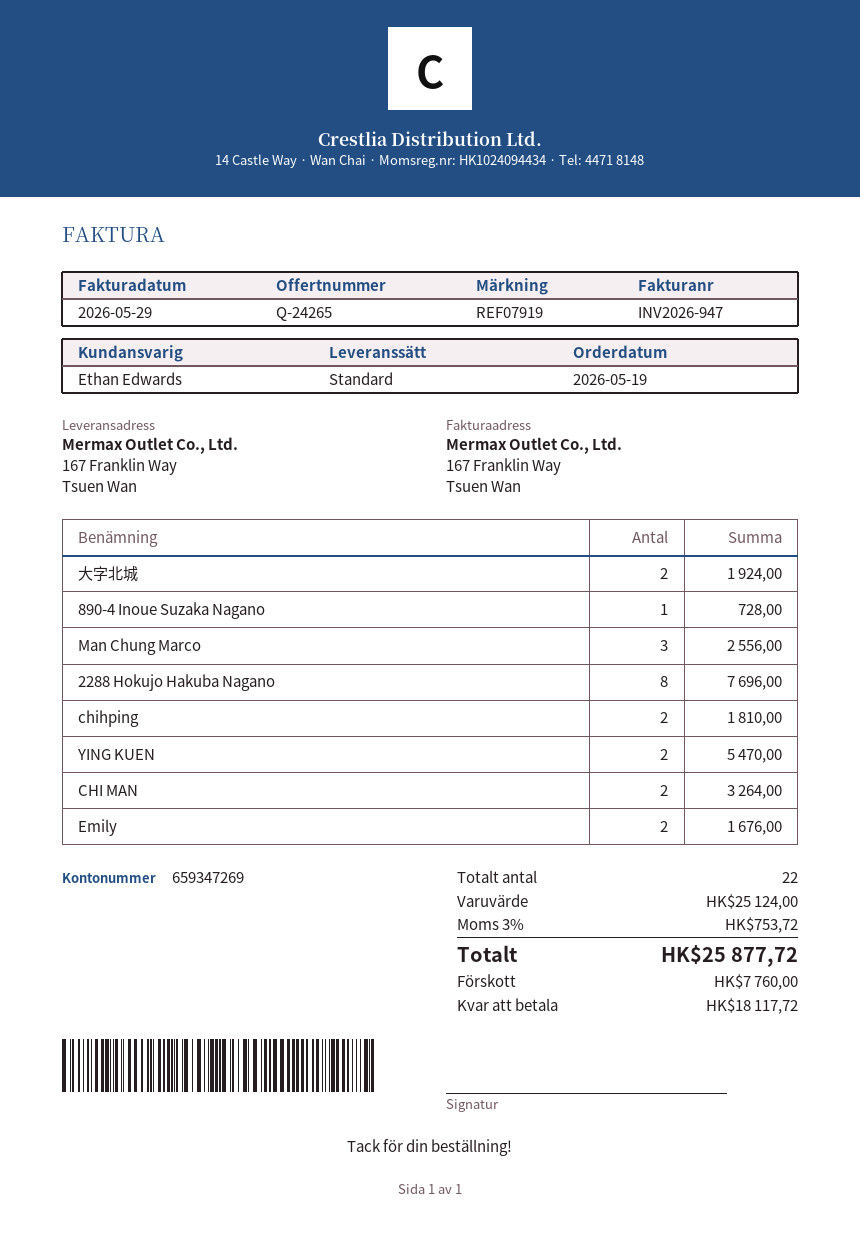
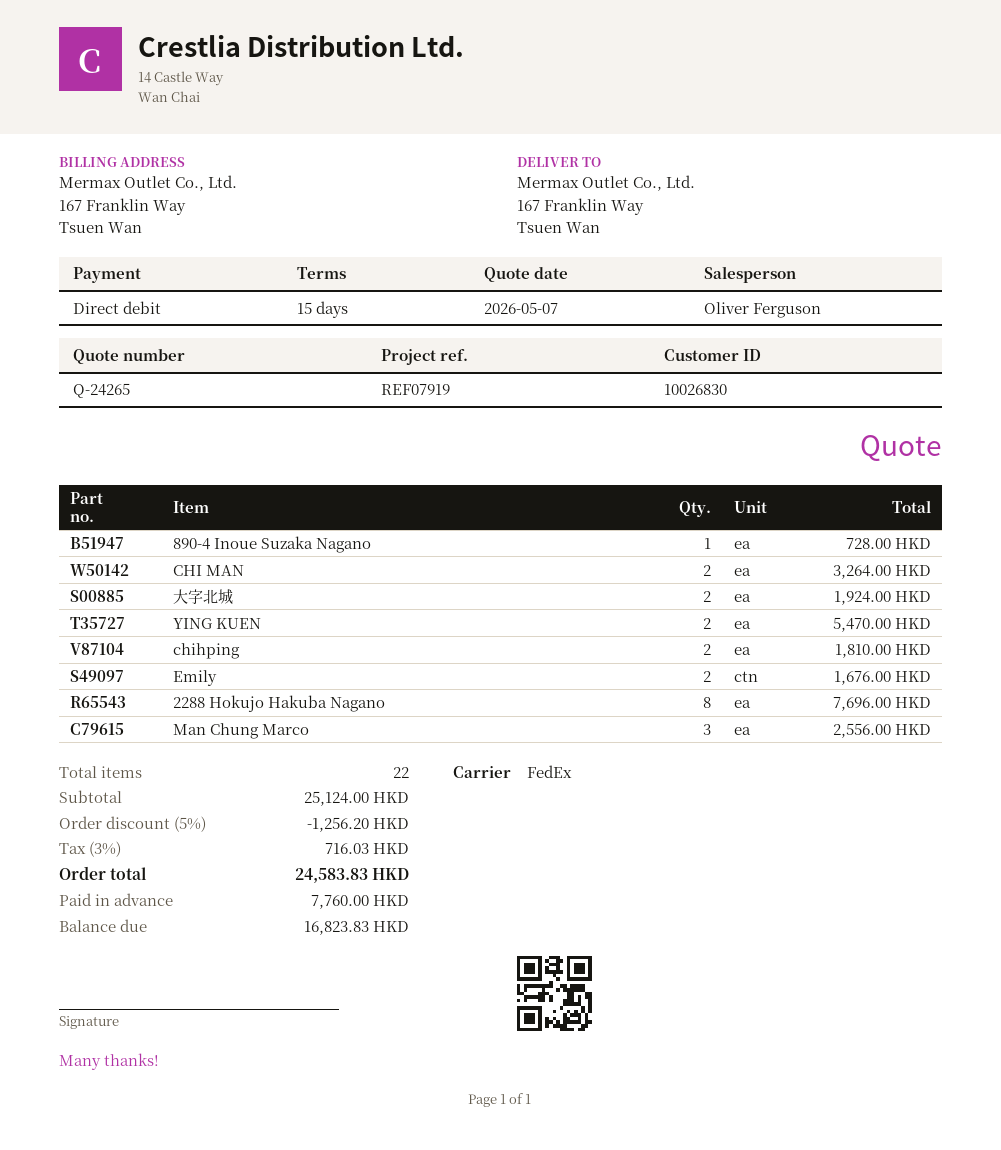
sales rep: Ethan Edwards -> Oliver Ferguson
shipping method: standard -> FedEx
discount: none -> 5% = 1256.20
tax: 3% = 753.72 -> 3% = 716.03
total: 25877.72 -> 24583.83
balance: 18117.72 -> 16823.83

